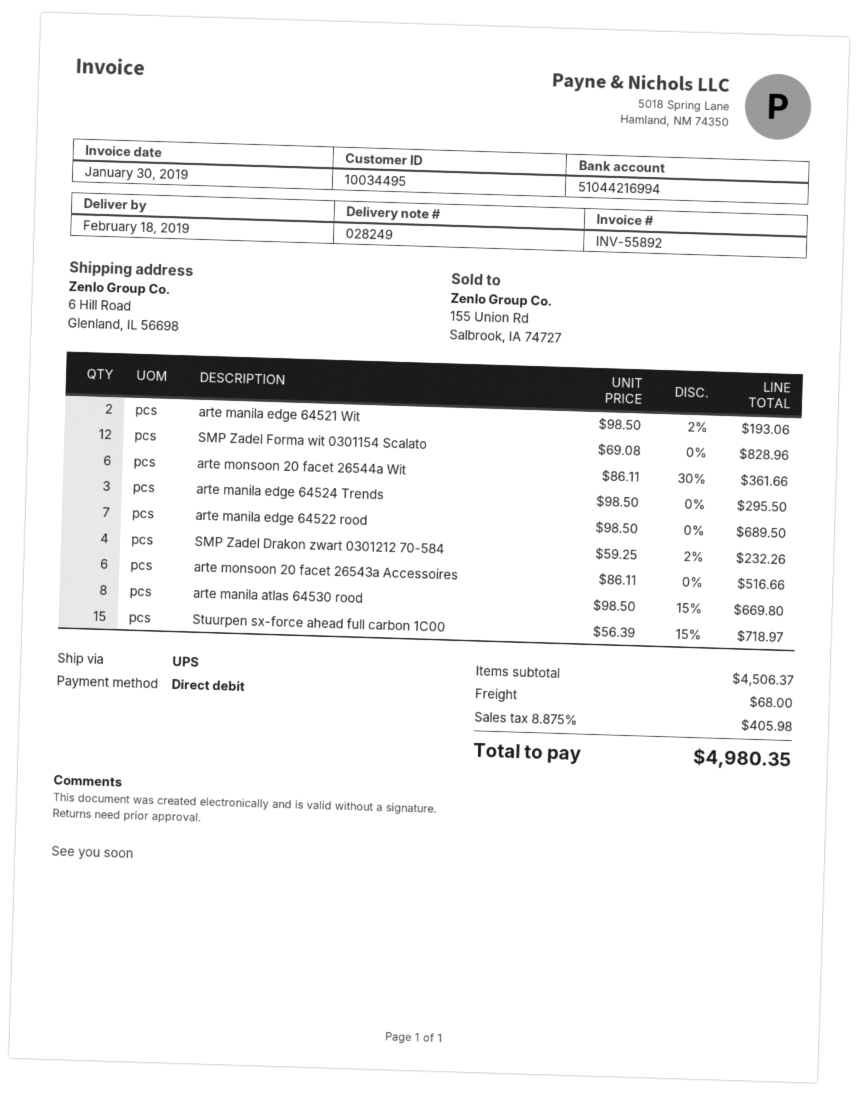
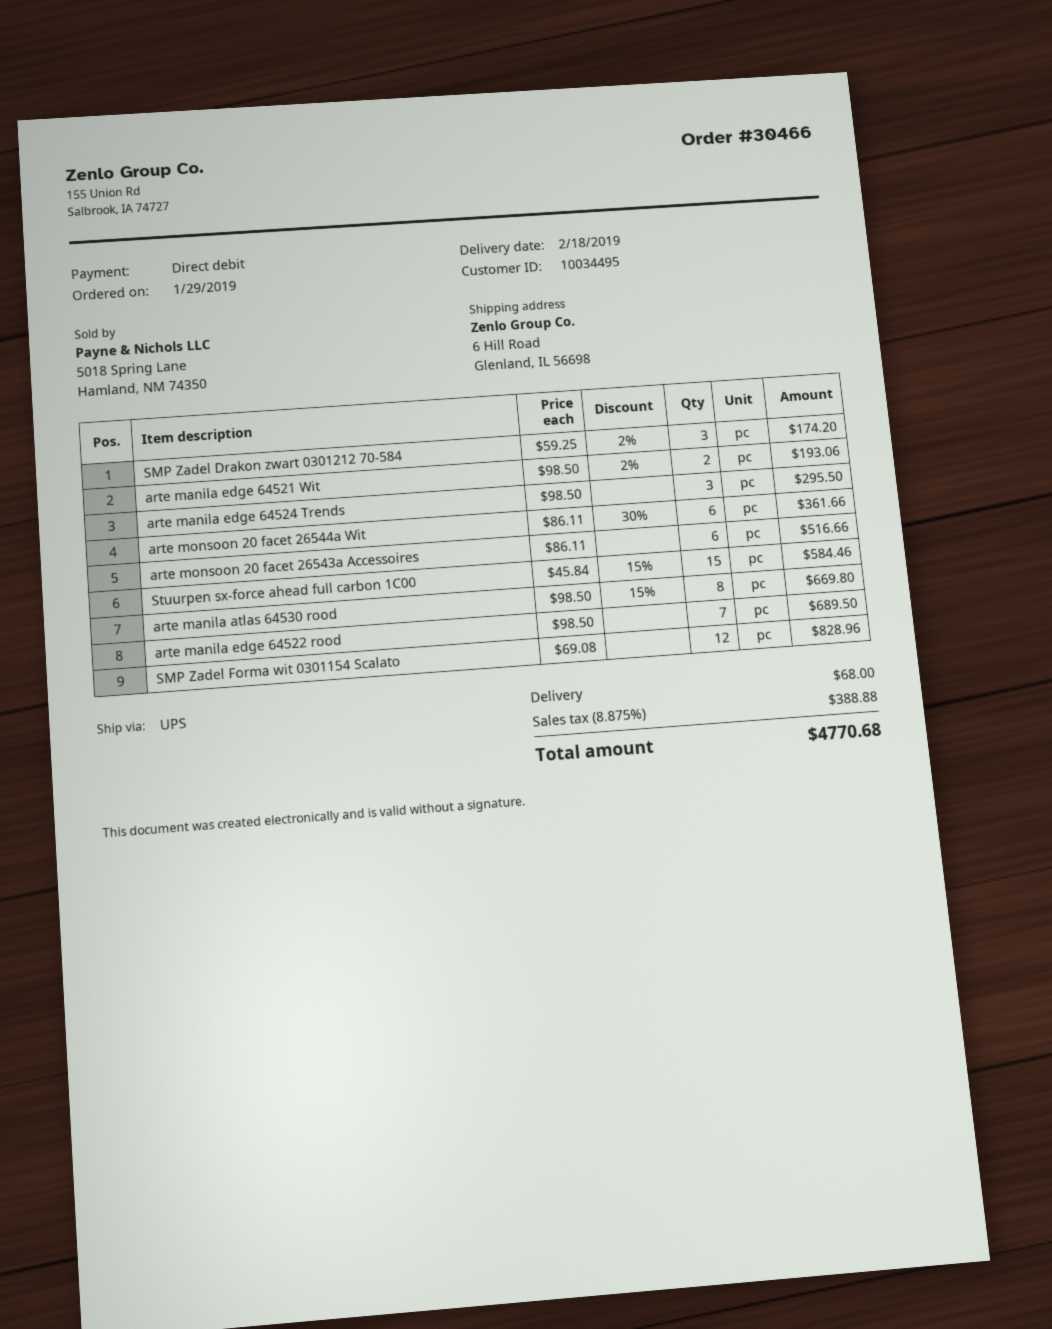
SMP Zadel Drakon zwart 0301212 70-584: 4 x 59.25 - 2% = 232.26 -> 3 x 59.25 - 2% = 174.20
Stuurpen sx-force ahead full carbon 1C00: 15 x 56.39 - 15% = 718.97 -> 15 x 45.84 - 15% = 584.46
tax: 8.875% = 405.98 -> 8.875% = 388.88
total: 4980.35 -> 4770.68

